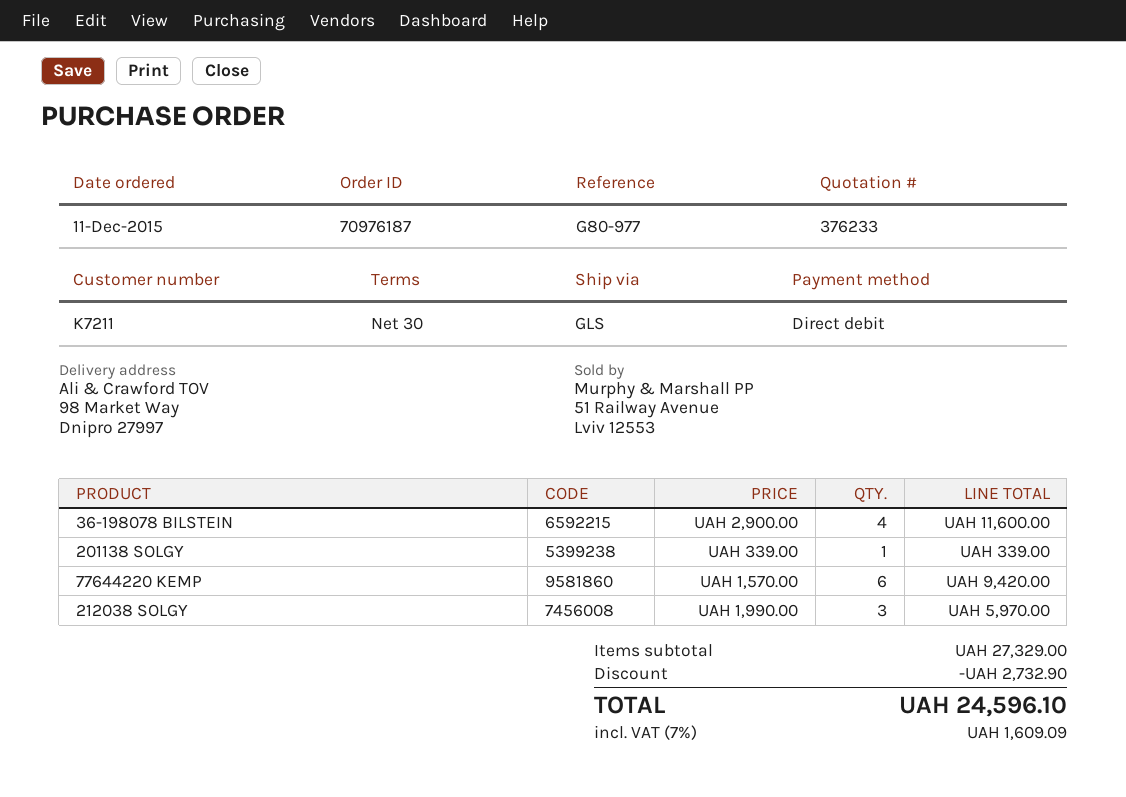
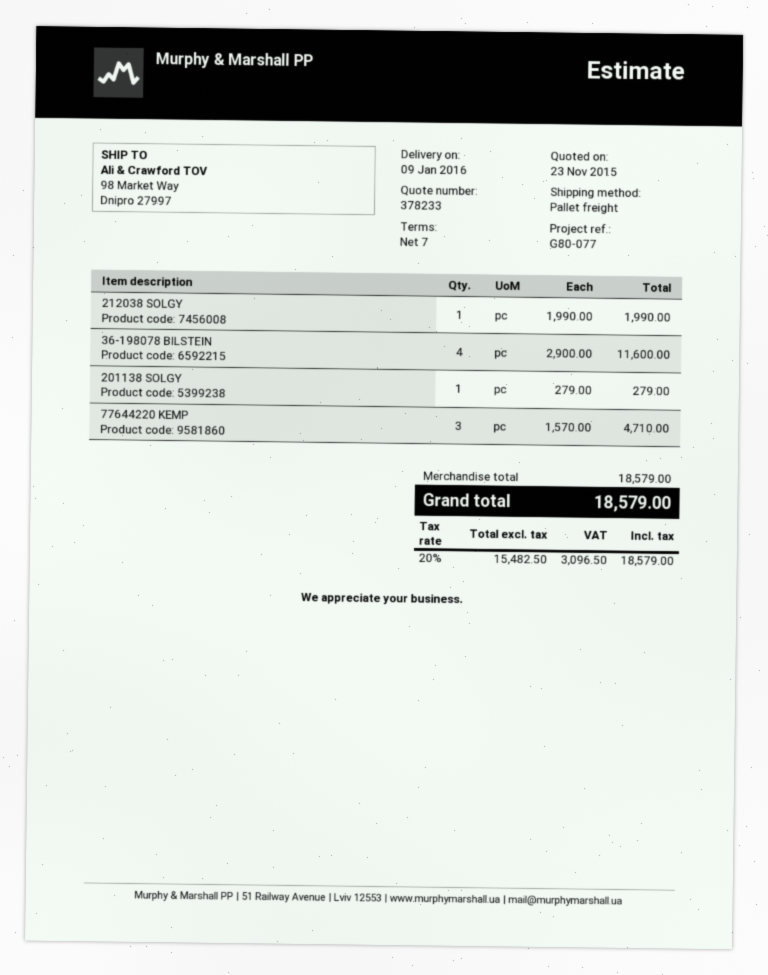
quote number: 376233 -> 378233
payment terms: 30 days -> 7 days
reference: G80-977 -> G80-077
shipping method: GLS -> pallet freight
201138 SOLGY: 1 x 339.00 = 339.00 -> 1 x 279.00 = 279.00
77644220 KEMP: 6 x 1570.00 = 9420.00 -> 3 x 1570.00 = 4710.00
212038 SOLGY: 3 x 1990.00 = 5970.00 -> 1 x 1990.00 = 1990.00
subtotal: 27329.00 -> 18579.00
discount: 2732.90 -> none
tax: 7% = 1609.09 -> 20% = 3096.50
total: 24596.10 -> 18579.00

